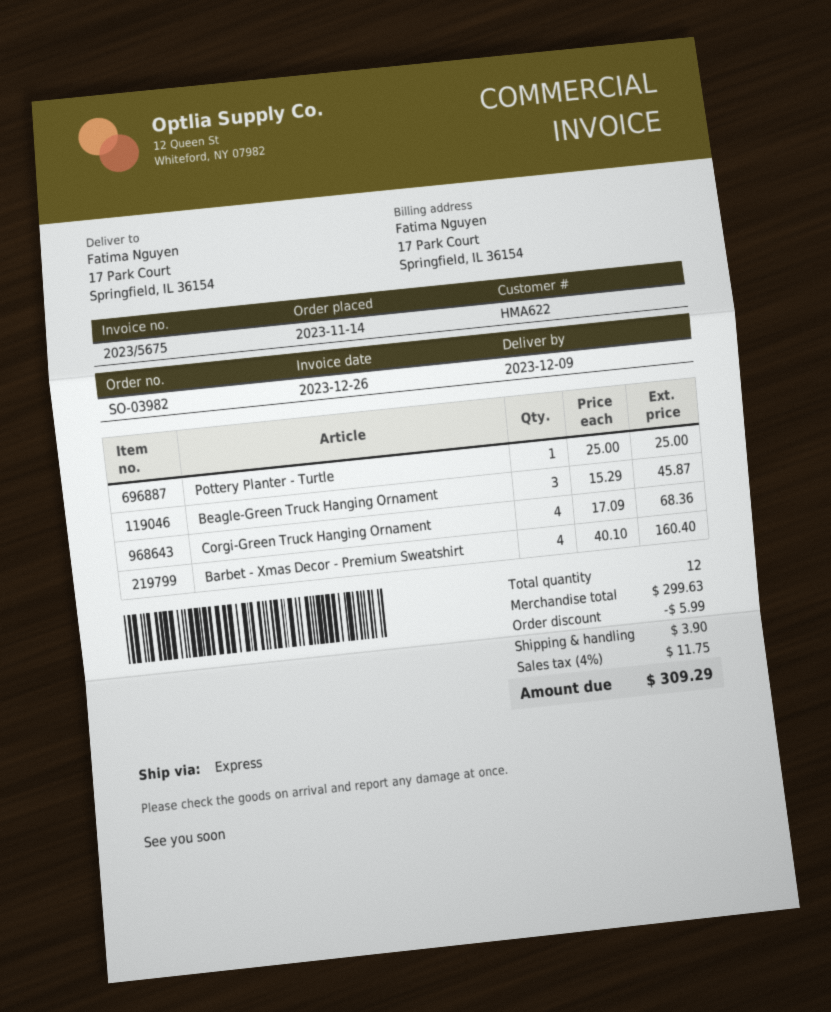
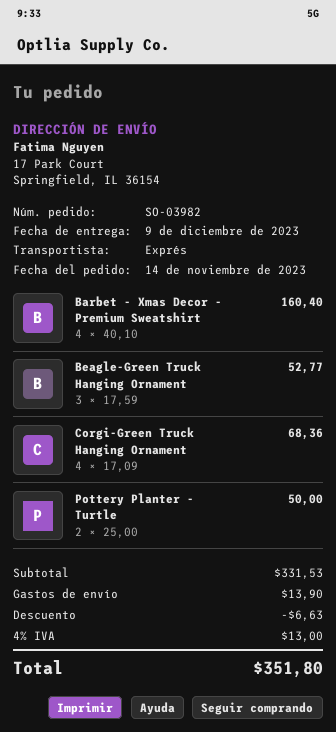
Pottery Planter - Turtle: 1 x 25.00 = 25.00 -> 2 x 25.00 = 50.00
Beagle-Green Truck Hanging Ornament: 3 x 15.29 = 45.87 -> 3 x 17.59 = 52.77
subtotal: 299.63 -> 331.53
discount: 5.99 -> 6.63
shipping: 3.90 -> 13.90
tax: 4% = 11.75 -> 4% = 13.00
total: 309.29 -> 351.80

